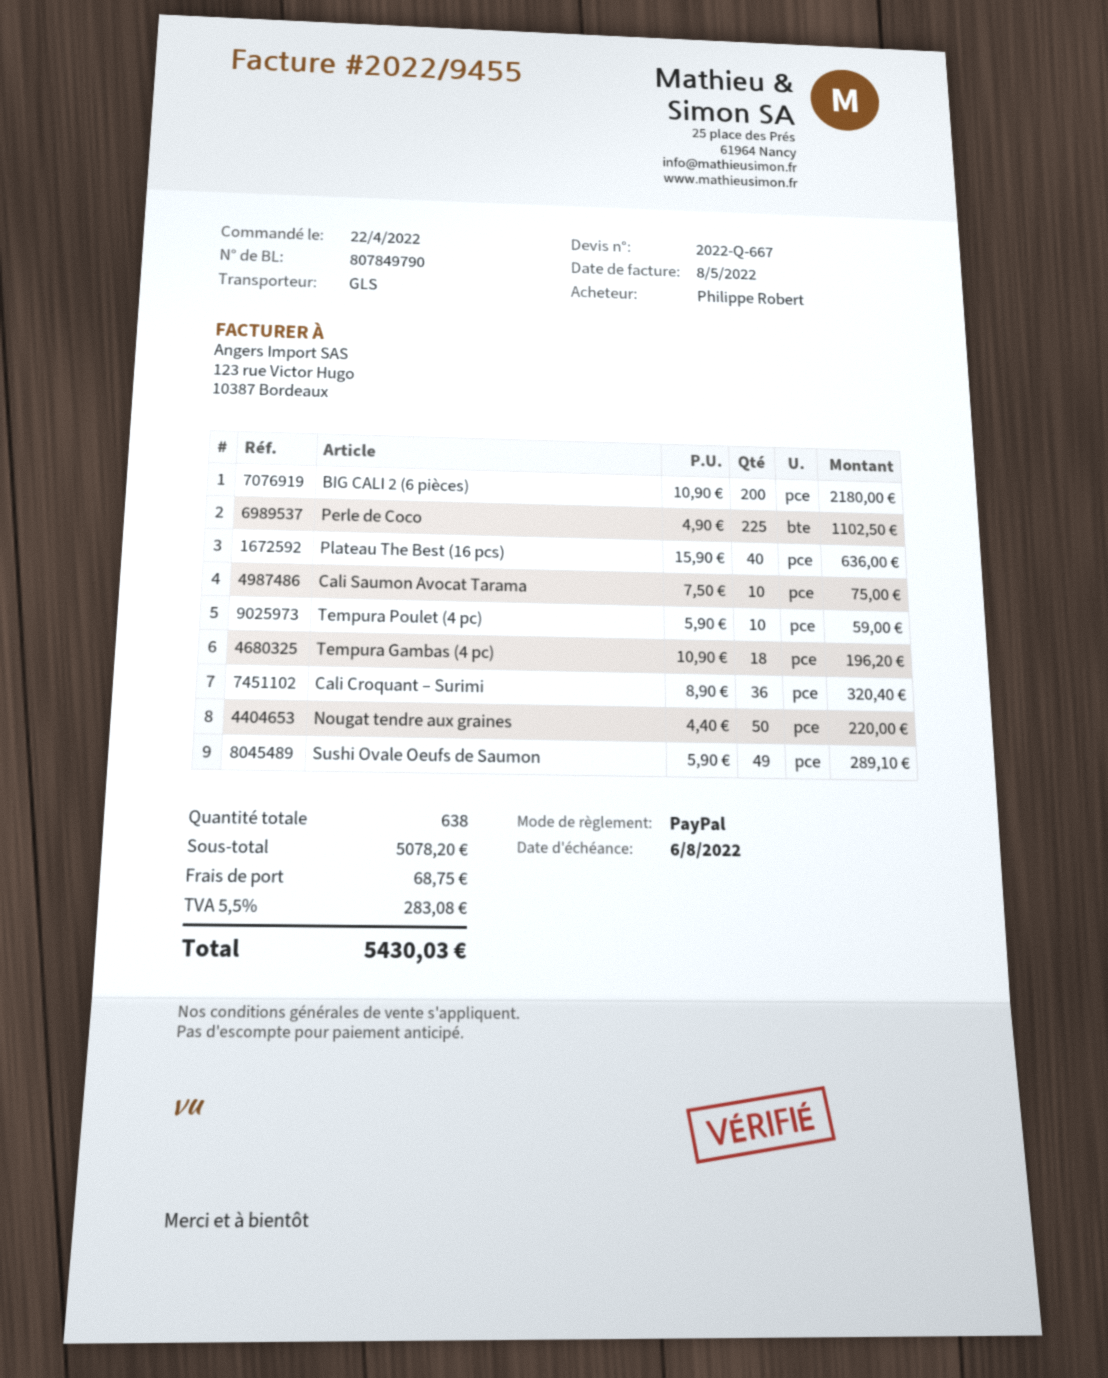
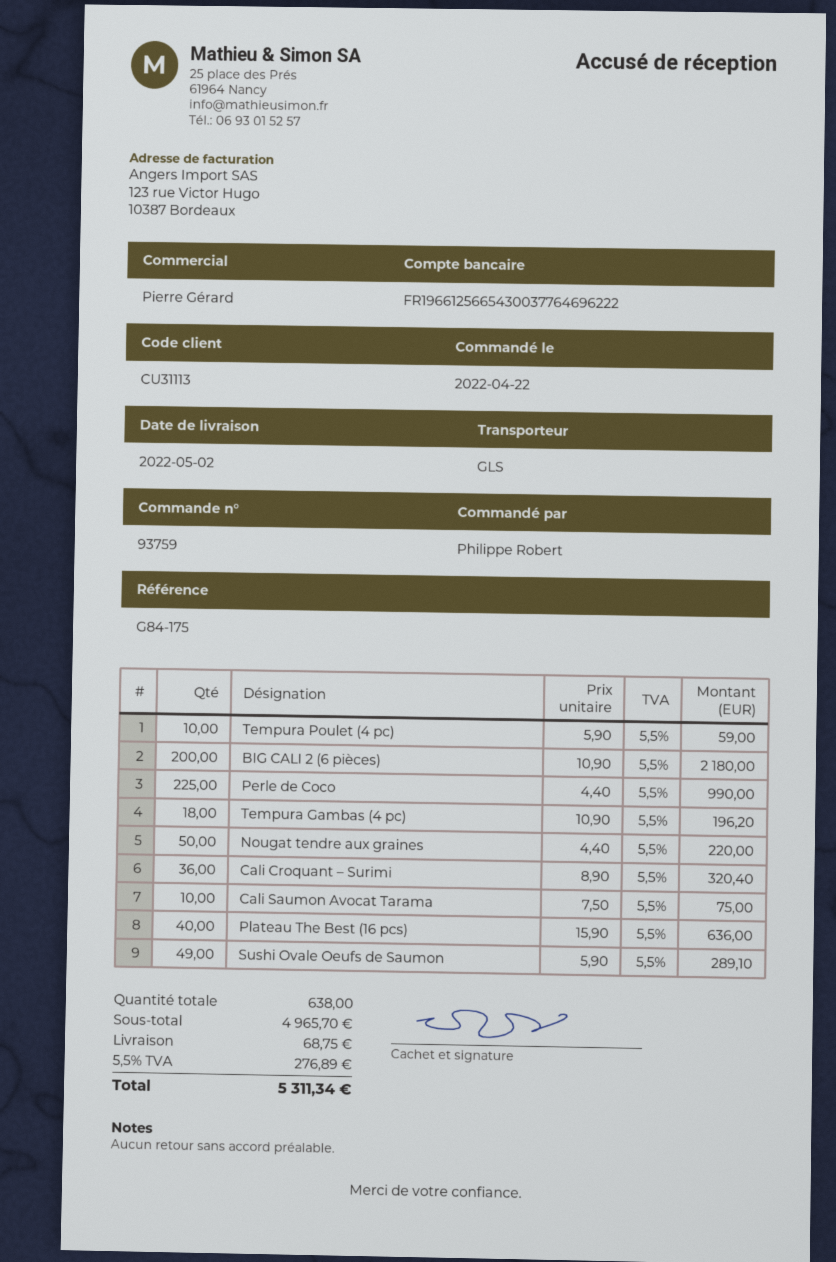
Perle de Coco: 225 x 4.90 = 1102.50 -> 225 x 4.40 = 990.00
subtotal: 5078.20 -> 4965.70
tax: 5.5% = 283.08 -> 5.5% = 276.89
total: 5430.03 -> 5311.34

